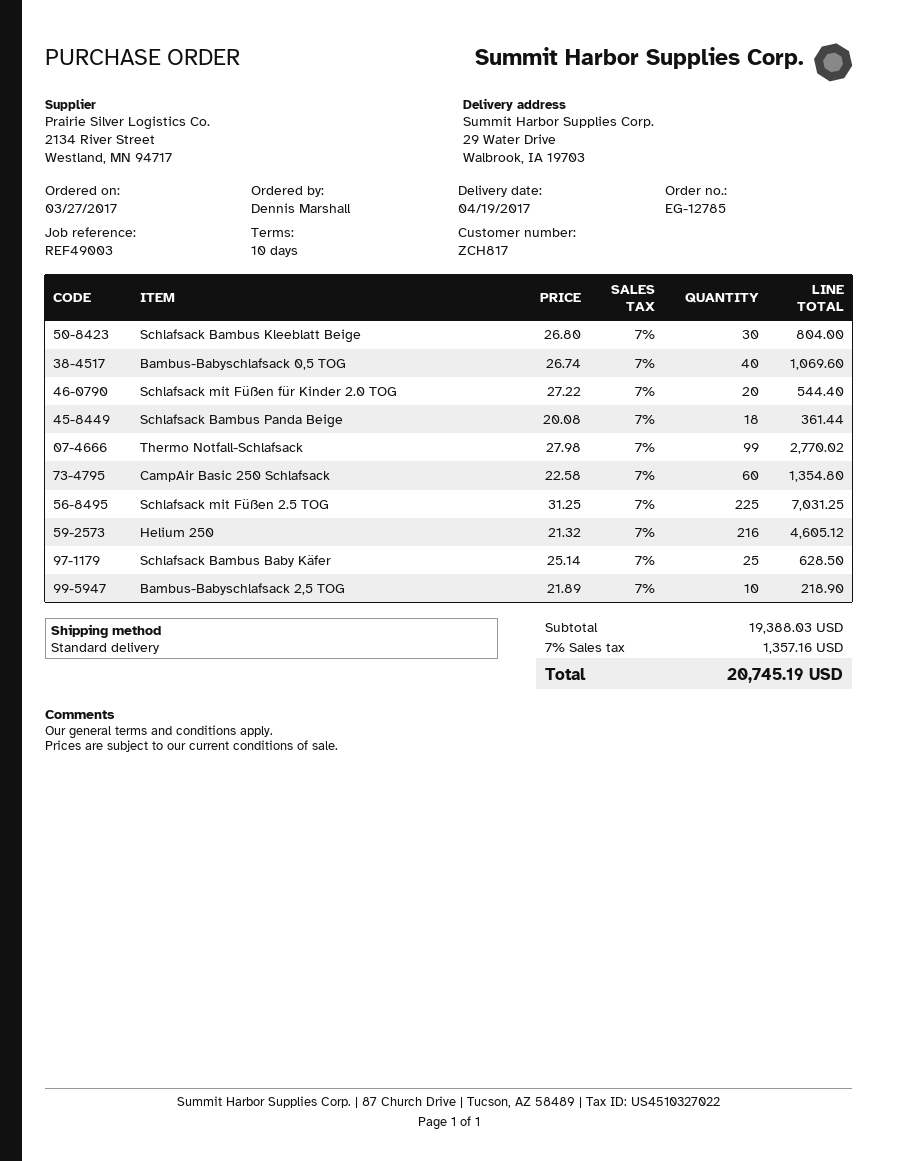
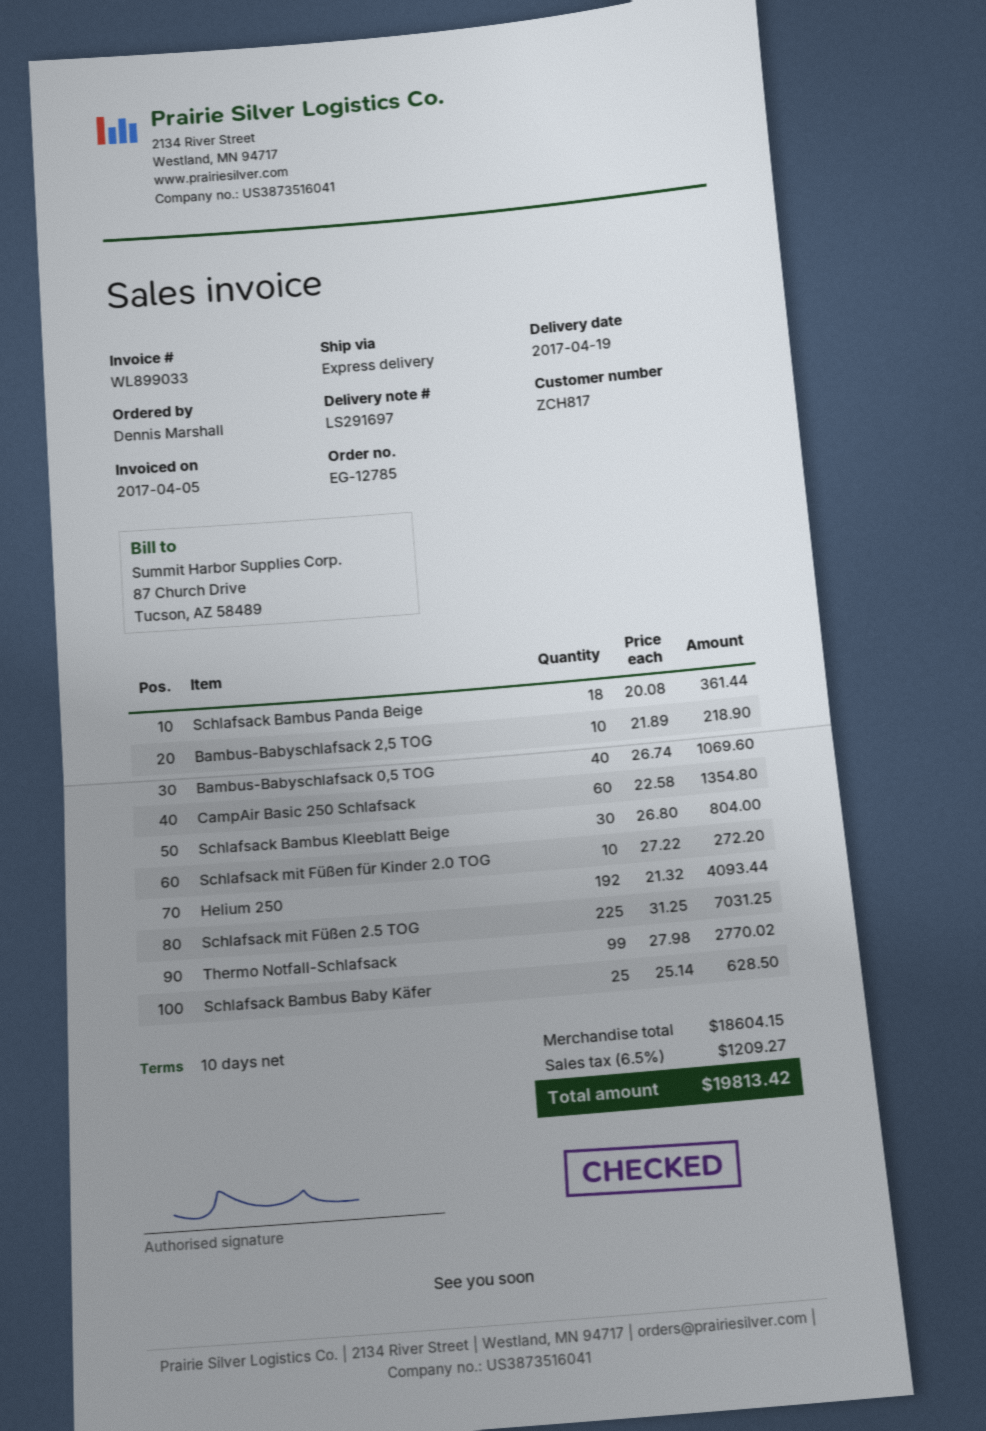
shipping method: standard -> express
Schlafsack mit Füßen für Kinder 2.0 TOG: 20 x 27.22 = 544.40 -> 10 x 27.22 = 272.20
Helium 250: 216 x 21.32 = 4605.12 -> 192 x 21.32 = 4093.44
subtotal: 19388.03 -> 18604.15
tax: 7% = 1357.16 -> 6.5% = 1209.27
total: 20745.19 -> 19813.42

